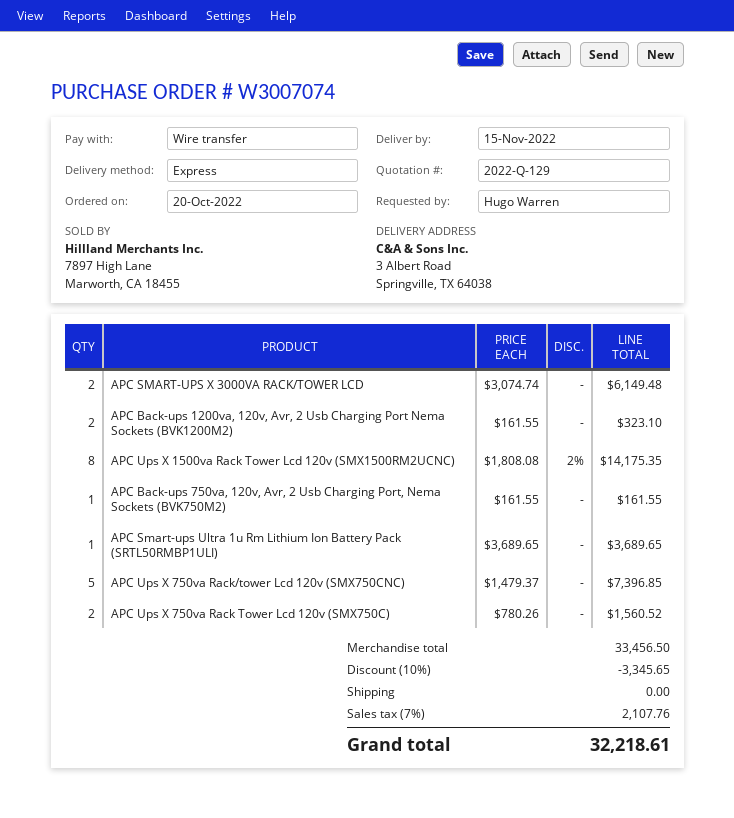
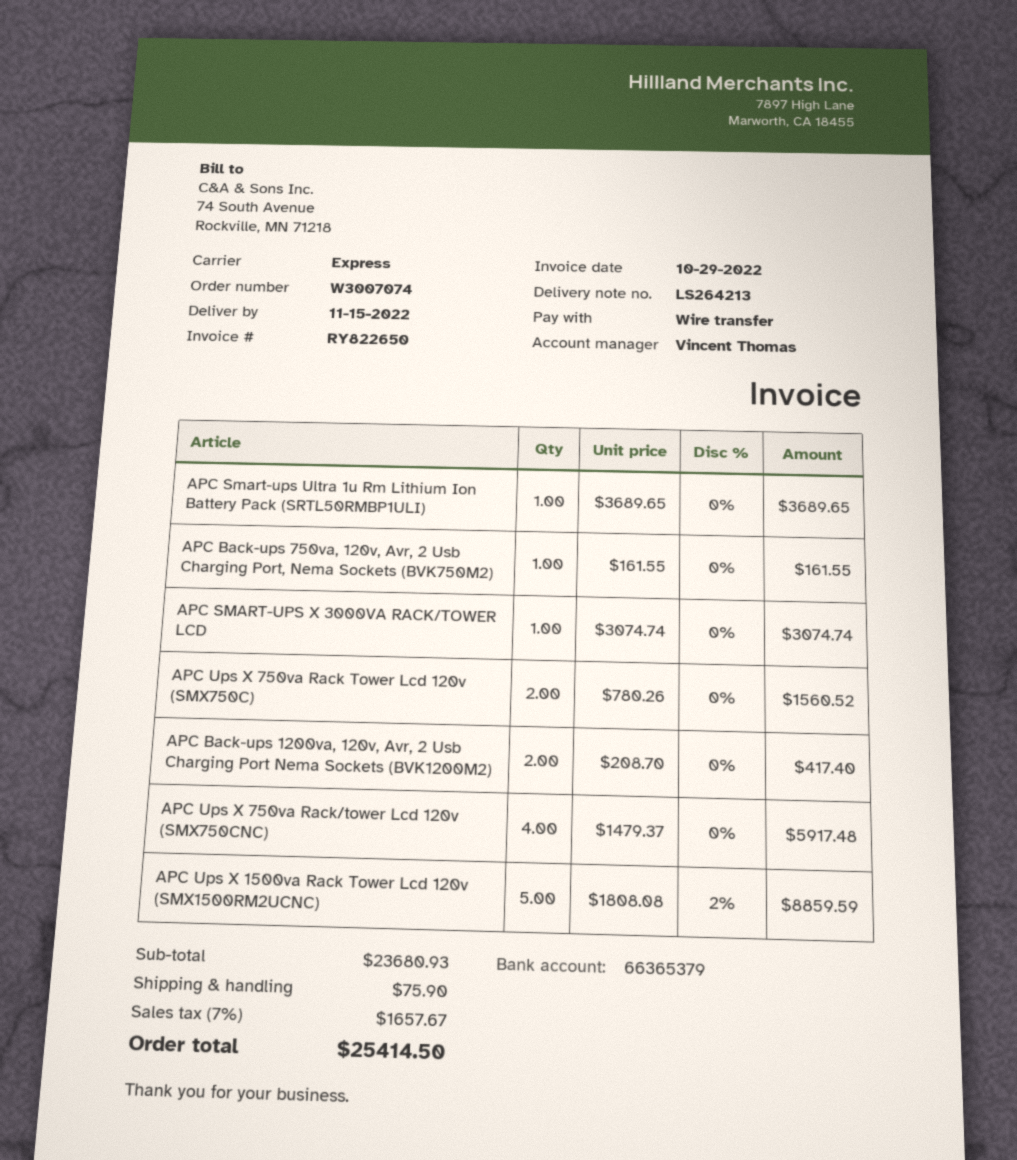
APC SMART-UPS X 3000VA RACK/TOWER LCD: 2 x 3074.74 = 6149.48 -> 1 x 3074.74 = 3074.74
APC Back-ups 1200va, 120v, Avr, 2 Usb Charging Port Nema Sockets (BVK1200M2): 2 x 161.55 = 323.10 -> 2 x 208.70 = 417.40
APC Ups X 1500va Rack Tower Lcd 120v (SMX1500RM2UCNC): 8 x 1808.08 - 2% = 14175.35 -> 5 x 1808.08 - 2% = 8859.59
APC Ups X 750va Rack/tower Lcd 120v (SMX750CNC): 5 x 1479.37 = 7396.85 -> 4 x 1479.37 = 5917.48
subtotal: 33456.50 -> 23680.93
discount: 10% = 3345.65 -> none
shipping: 0.00 -> 75.90
tax: 7% = 2107.76 -> 7% = 1657.67
total: 32218.61 -> 25414.50

